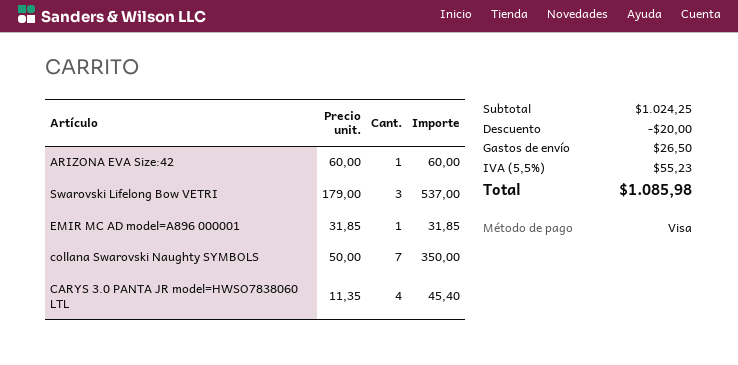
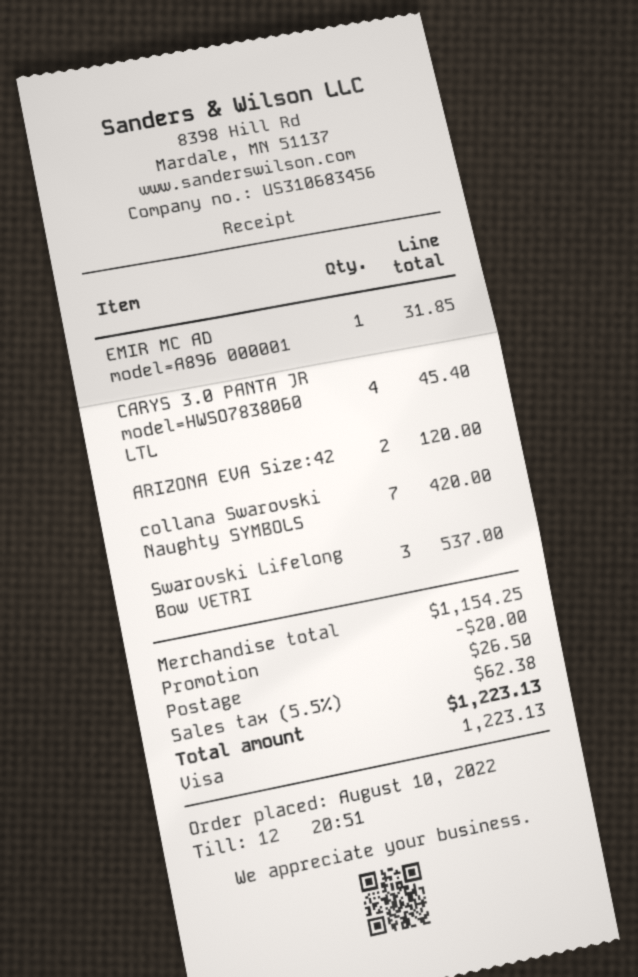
ARIZONA EVA Size:42: 1 for 60.00 -> 2 for 120.00
collana Swarovski Naughty SYMBOLS: 7 for 350.00 -> 7 for 420.00
subtotal: 1024.25 -> 1154.25
tax: 5.5% = 55.23 -> 5.5% = 62.38
total: 1085.98 -> 1223.13

